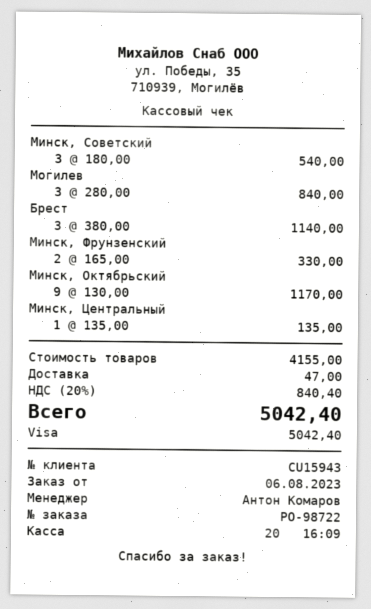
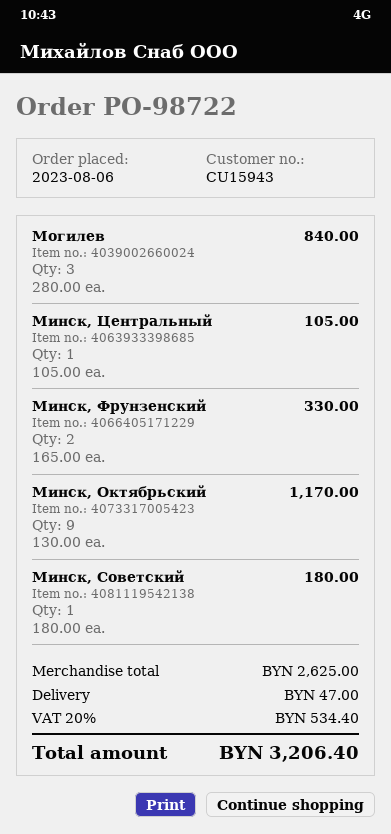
Минск, Советский: 3 x 180.00 = 540.00 -> 1 x 180.00 = 180.00
Брест: 3 x 380.00 = 1140.00 -> none
Минск, Центральный: 1 x 135.00 = 135.00 -> 1 x 105.00 = 105.00
subtotal: 4155.00 -> 2625.00
tax: 20% = 840.40 -> 20% = 534.40
total: 5042.40 -> 3206.40

